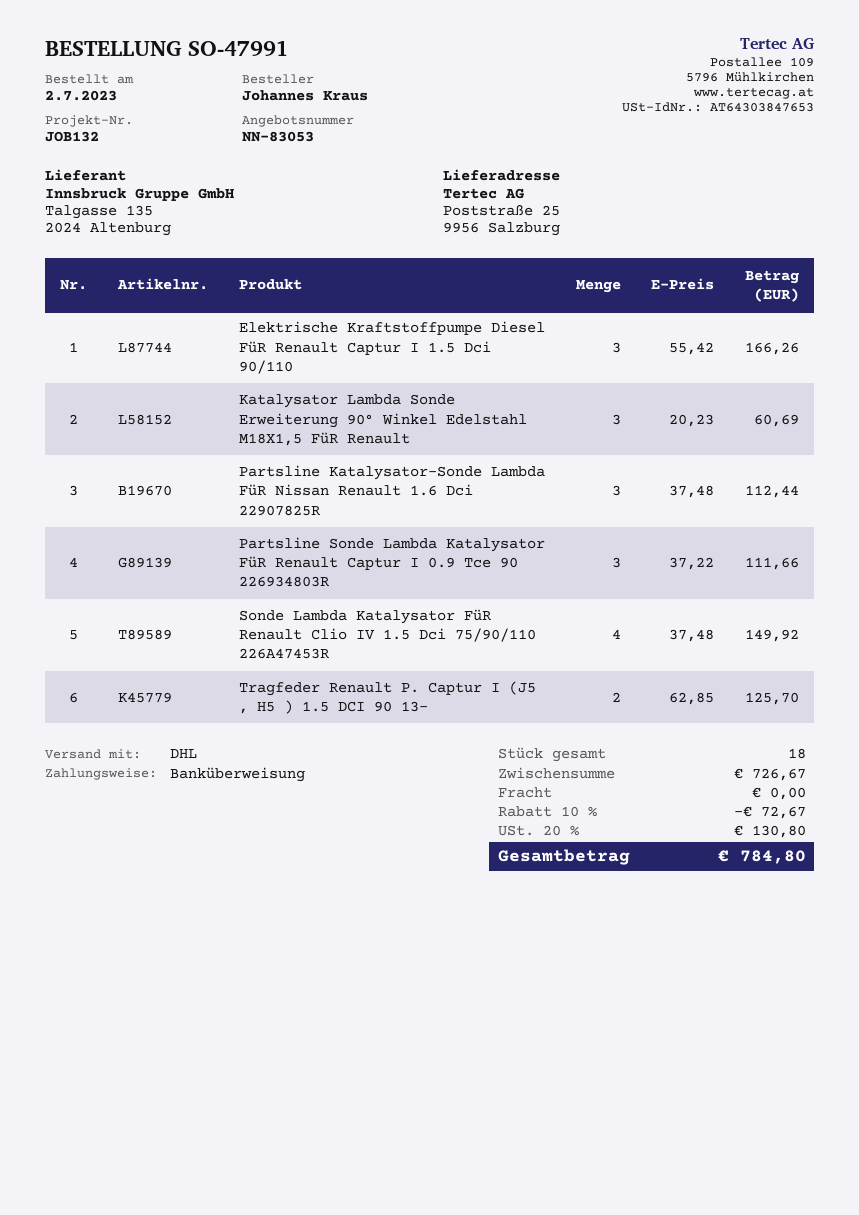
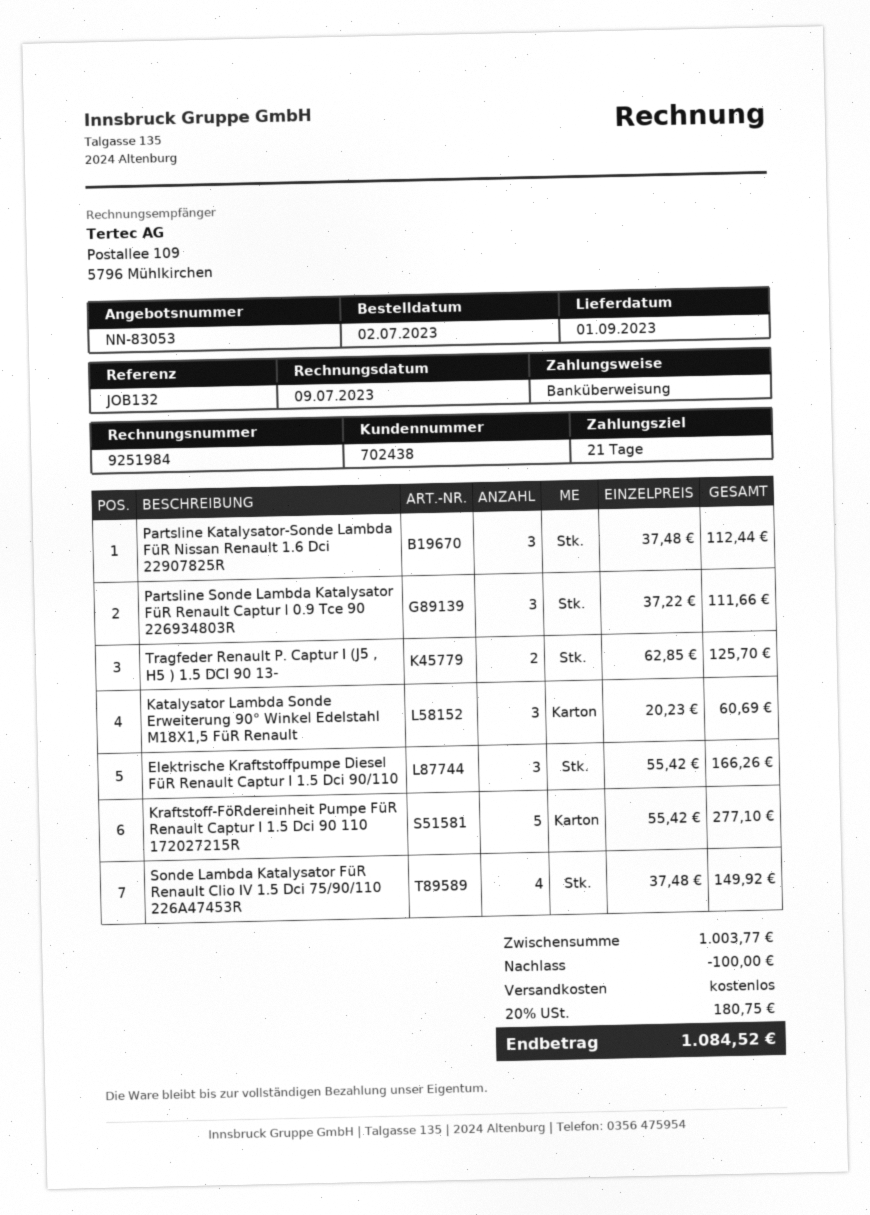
Kraftstoff-FöRdereinheit Pumpe FüR Renault Captur I 1.5 Dci 90 110 172027215R: none -> 5 x 55.42 = 277.10
subtotal: 726.67 -> 1003.77
discount: 72.67 -> 100.00
tax: 20% = 130.80 -> 20% = 180.75
total: 784.80 -> 1084.52

